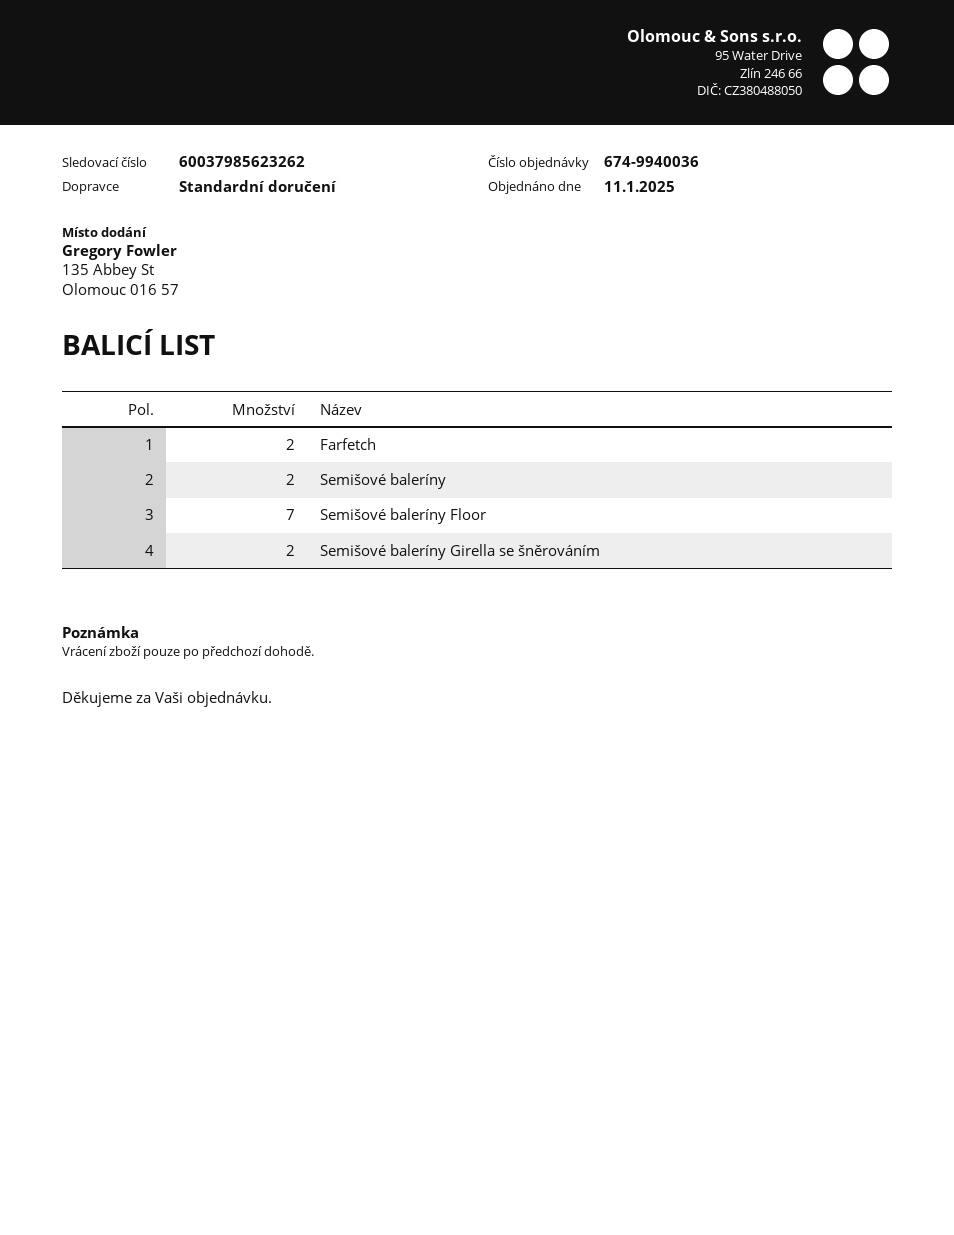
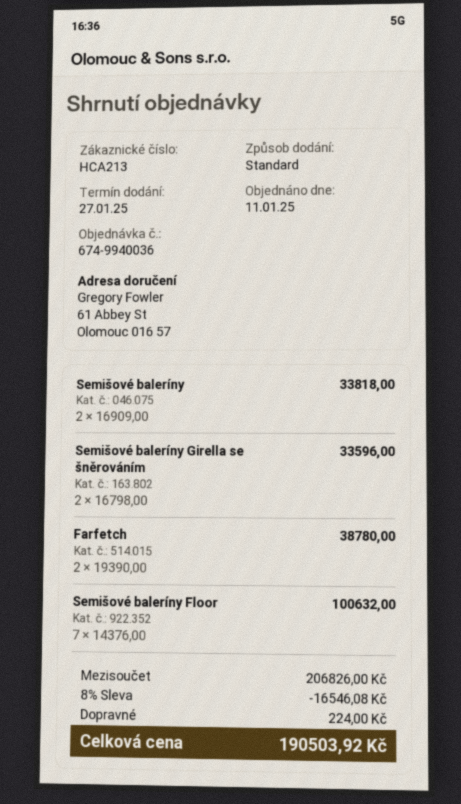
ship to: 135 Abbey St, Olomouc 016 57 -> 61 Abbey St, Olomouc 016 57

